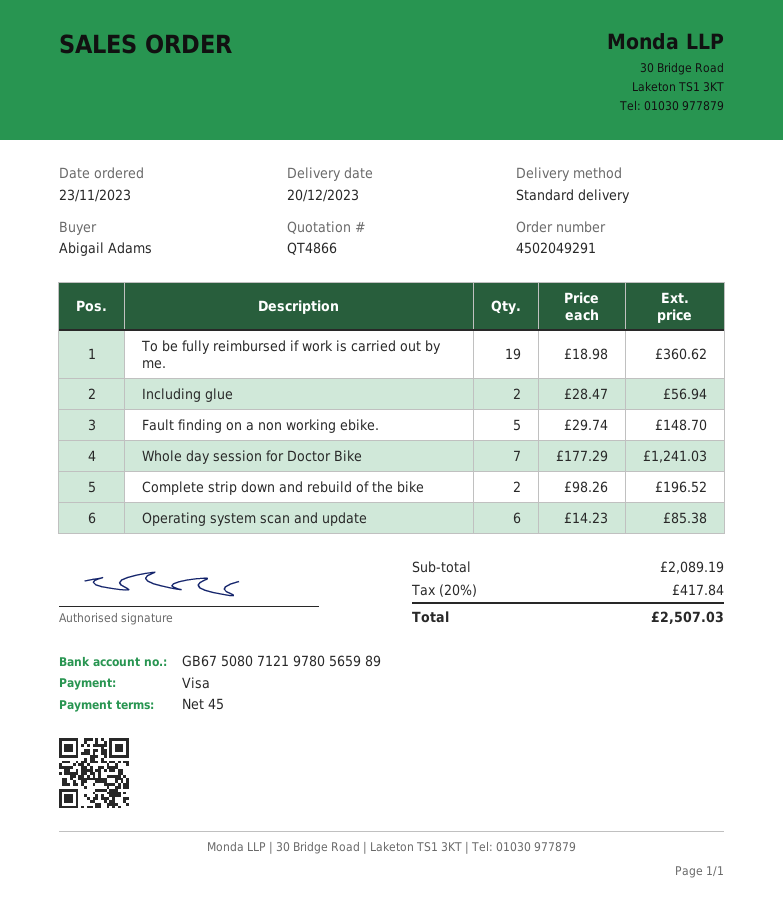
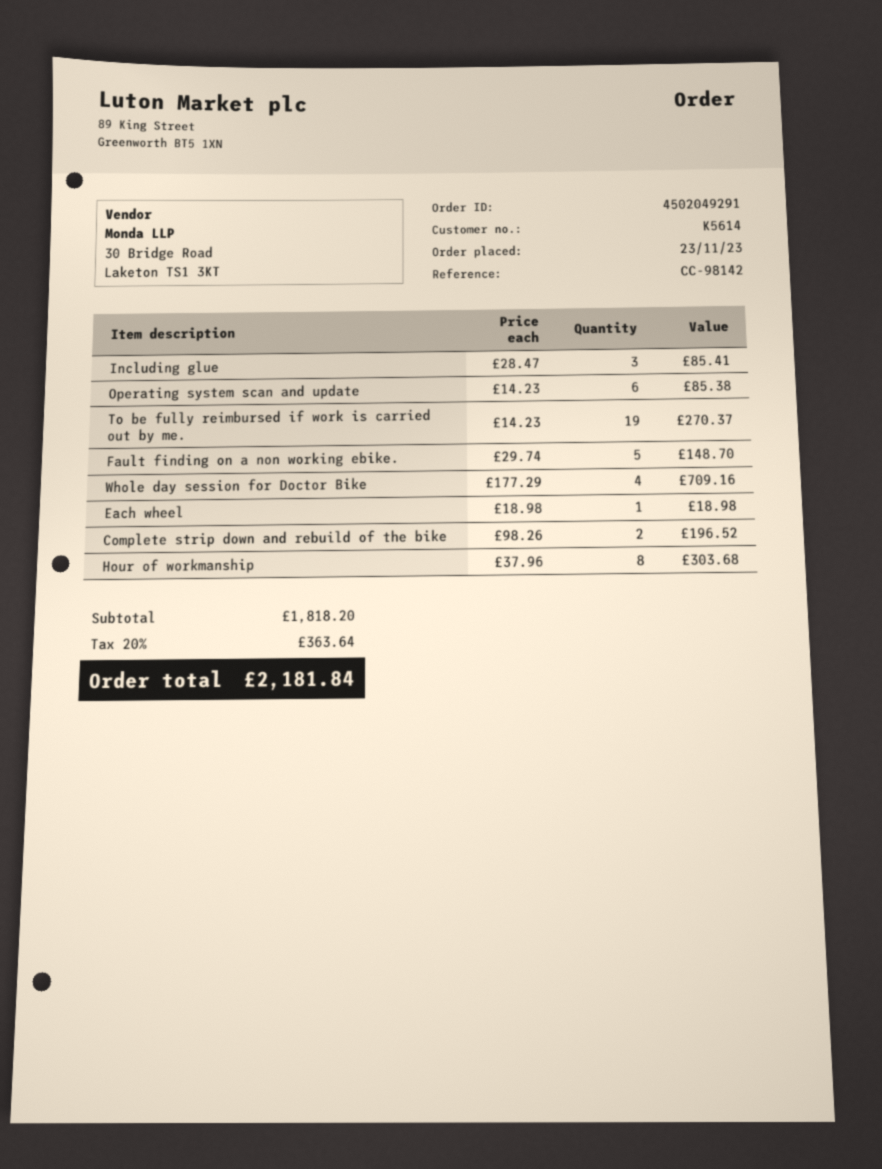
To be fully reimbursed if work is carried out by me.: 19 x 18.98 = 360.62 -> 19 x 14.23 = 270.37
Including glue: 2 x 28.47 = 56.94 -> 3 x 28.47 = 85.41
Whole day session for Doctor Bike: 7 x 177.29 = 1241.03 -> 4 x 177.29 = 709.16
Each wheel: none -> 1 x 18.98 = 18.98
Hour of workmanship: none -> 8 x 37.96 = 303.68
subtotal: 2089.19 -> 1818.20
tax: 20% = 417.84 -> 20% = 363.64
total: 2507.03 -> 2181.84

